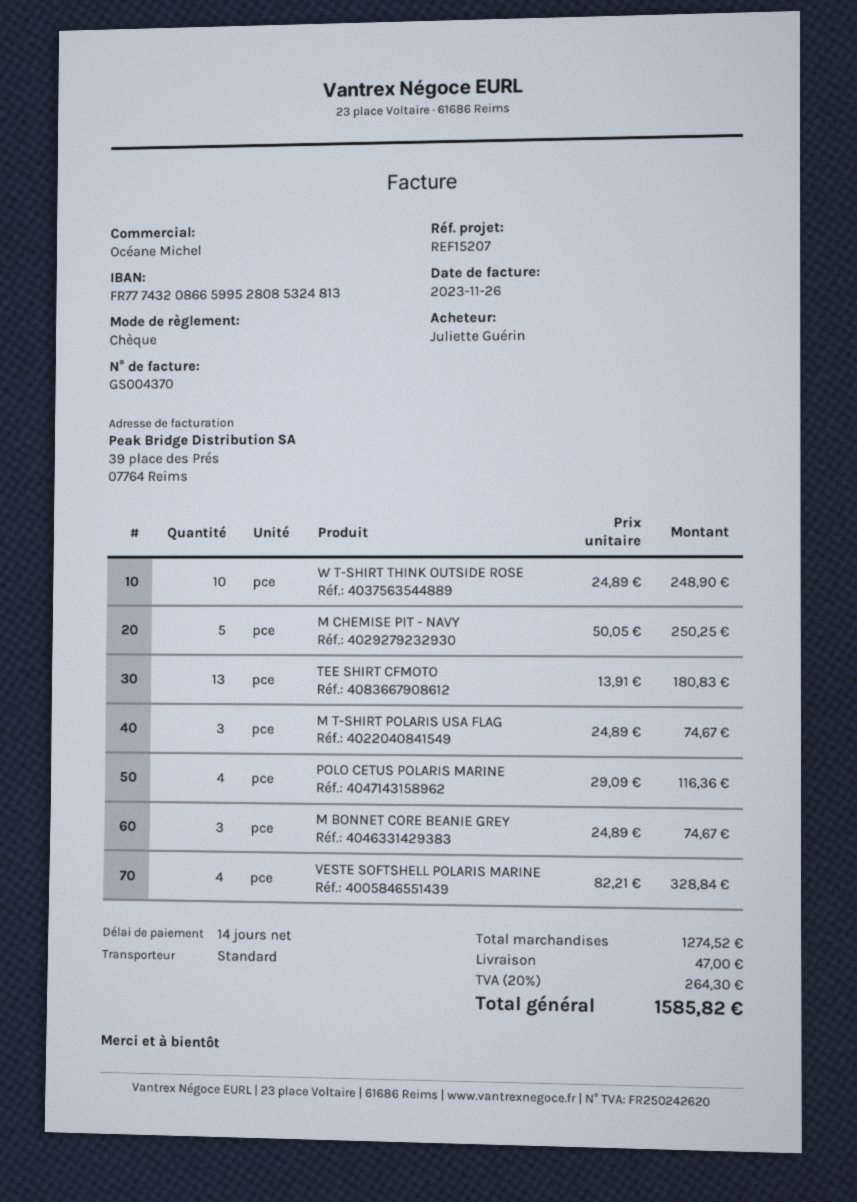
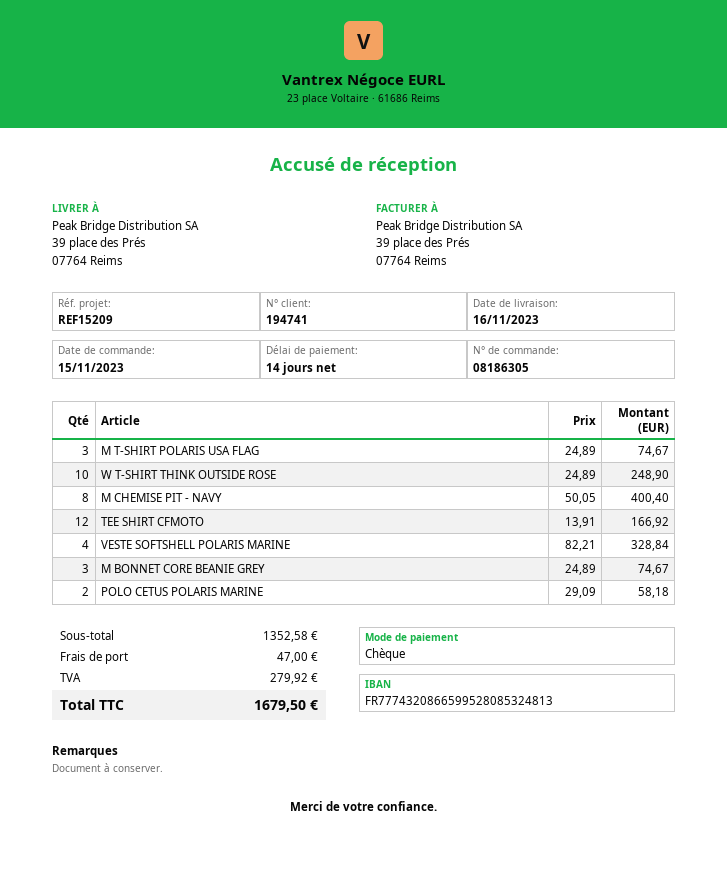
reference: REF15207 -> REF15209
M CHEMISE PIT - NAVY: 5 x 50.05 = 250.25 -> 8 x 50.05 = 400.40
TEE SHIRT CFMOTO: 13 x 13.91 = 180.83 -> 12 x 13.91 = 166.92
POLO CETUS POLARIS MARINE: 4 x 29.09 = 116.36 -> 2 x 29.09 = 58.18
subtotal: 1274.52 -> 1352.58
tax: 264.30 -> 279.92
total: 1585.82 -> 1679.50

